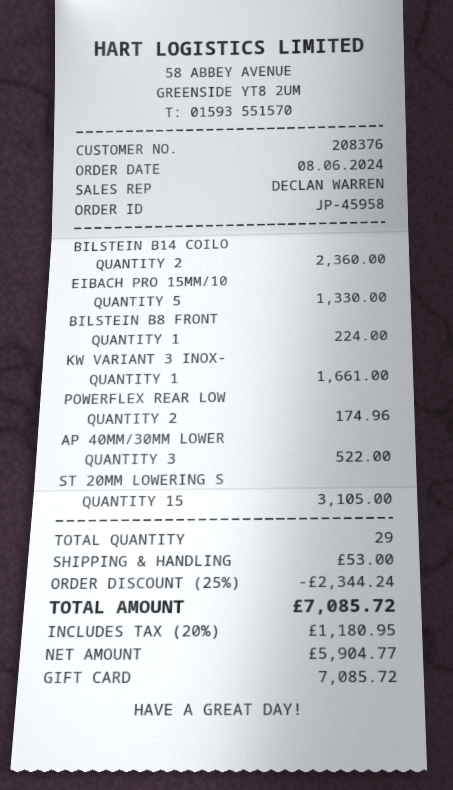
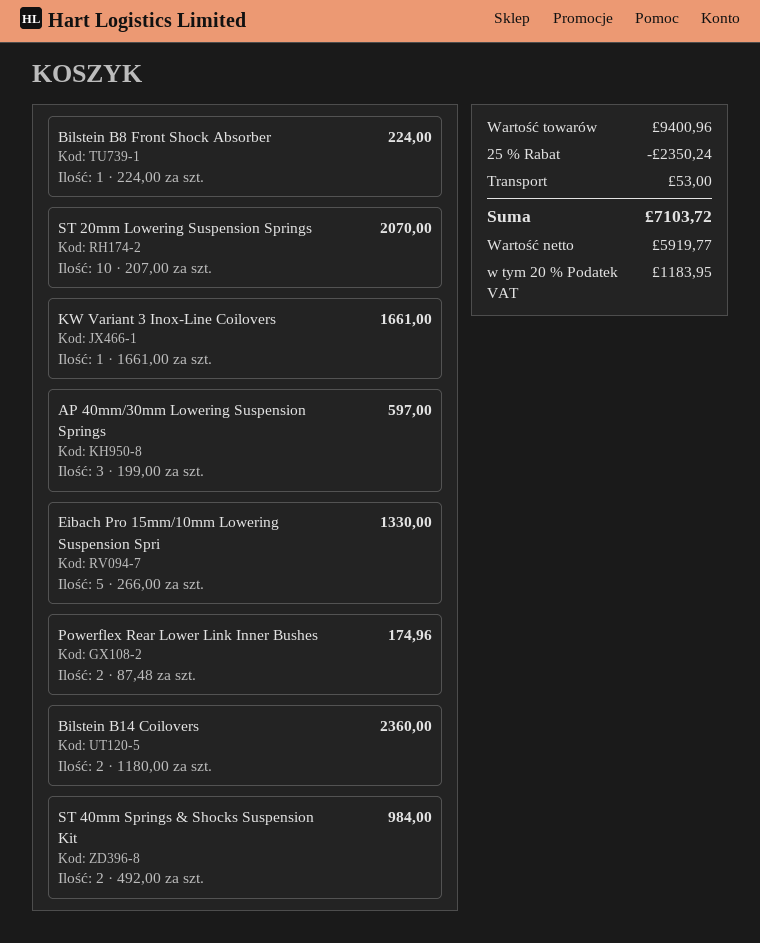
AP 40MM/30MM LOWER: 3 for 522.00 -> 3 for 597.00
ST 20MM LOWERING S: 15 for 3105.00 -> 10 for 2070.00
ST 40mm Springs & Shocks Suspension Kit: none -> 2 for 984.00
discount: 25% = 2344.24 -> 25% = 2350.24
net: 5904.77 -> 5919.77
tax: 20% = 1180.95 -> 20% = 1183.95
total: 7085.72 -> 7103.72

